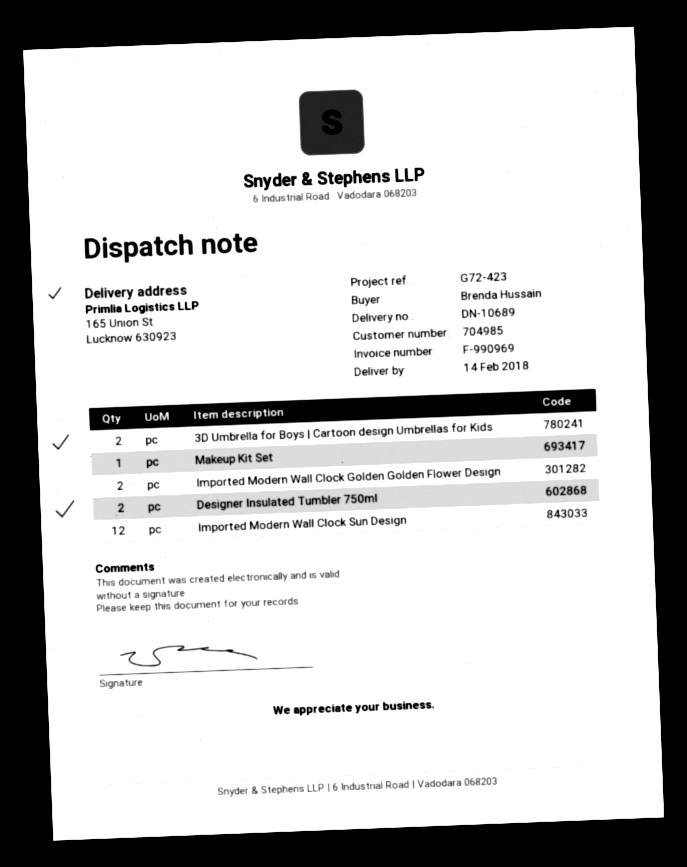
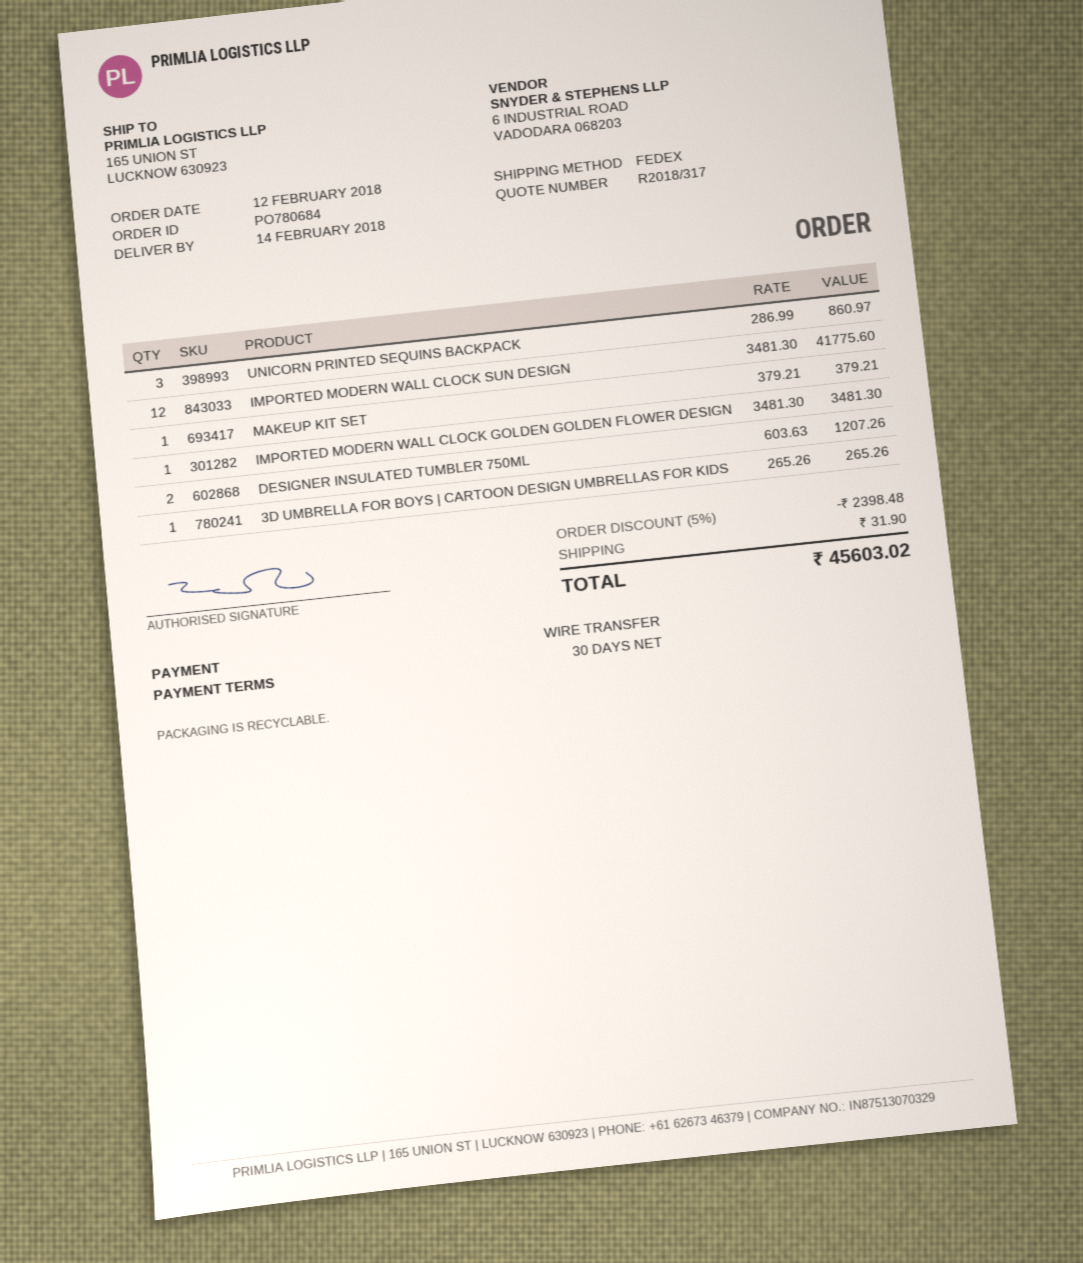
3D Umbrella for Boys | Cartoon design Umbrellas for Kids: 2 -> 1
Imported Modern Wall Clock Golden Golden Flower Design: 2 -> 1
UNICORN PRINTED SEQUINS BACKPACK: none -> 3

